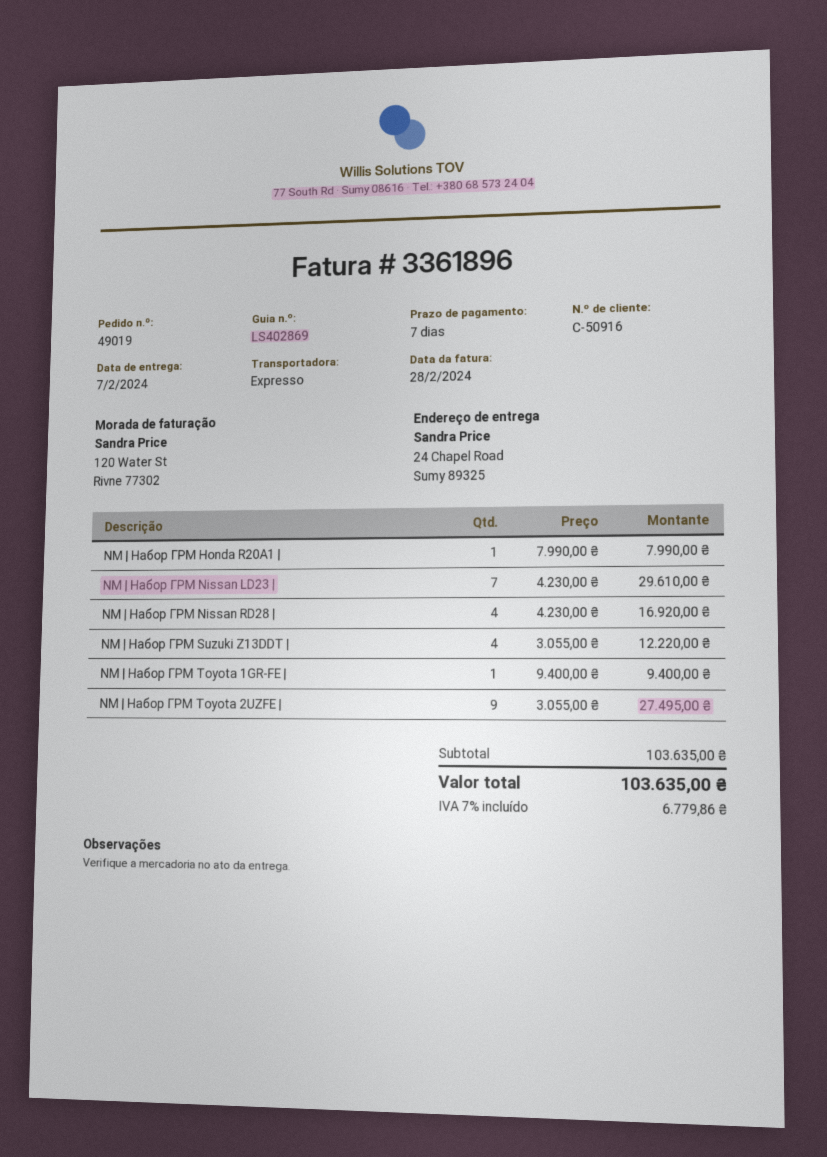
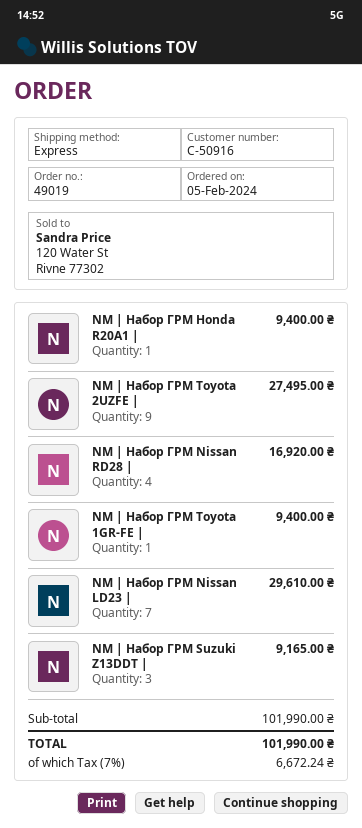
NM | Набор ГРМ Honda R20A1 |: 1 for 7990.00 -> 1 for 9400.00
NM | Набор ГРМ Suzuki Z13DDT |: 4 for 12220.00 -> 3 for 9165.00
subtotal: 103635.00 -> 101990.00
tax: 7% = 6779.86 -> 7% = 6672.24
total: 103635.00 -> 101990.00

